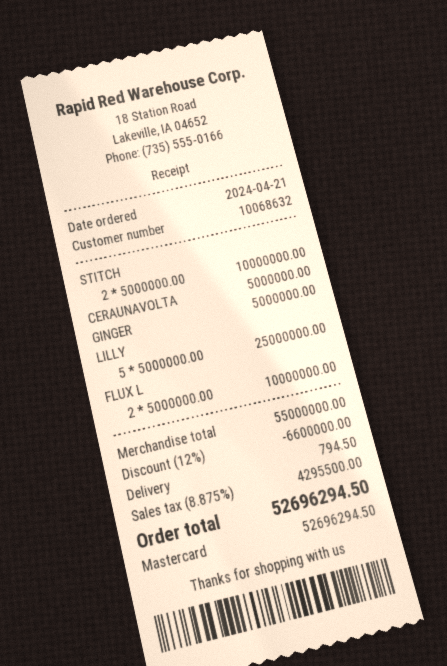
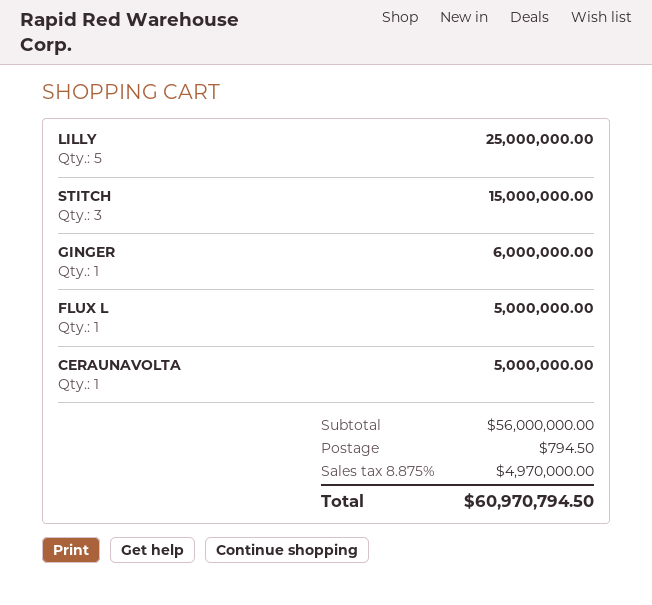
STITCH: 2 for 10000000.00 -> 3 for 15000000.00
GINGER: 1 for 5000000.00 -> 1 for 6000000.00
FLUX L: 2 for 10000000.00 -> 1 for 5000000.00
subtotal: 55000000.00 -> 56000000.00
discount: 12% = 6600000.00 -> none
tax: 8.875% = 4295500.00 -> 8.875% = 4970000.00
total: 52696294.50 -> 60970794.50

